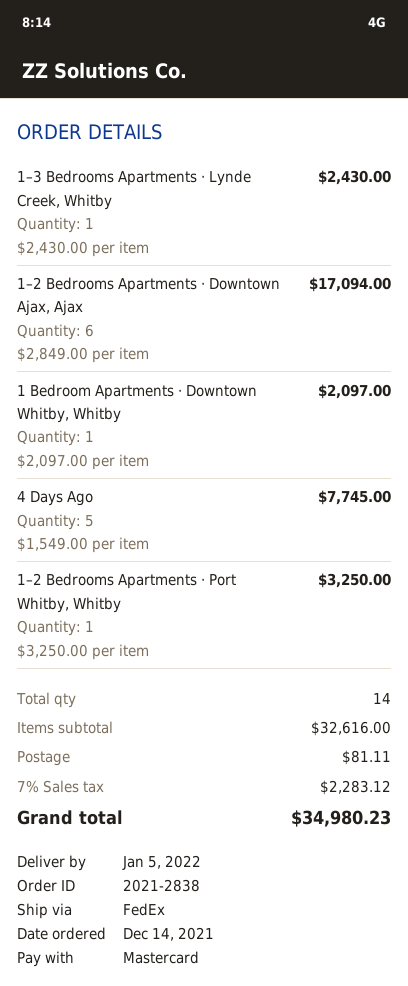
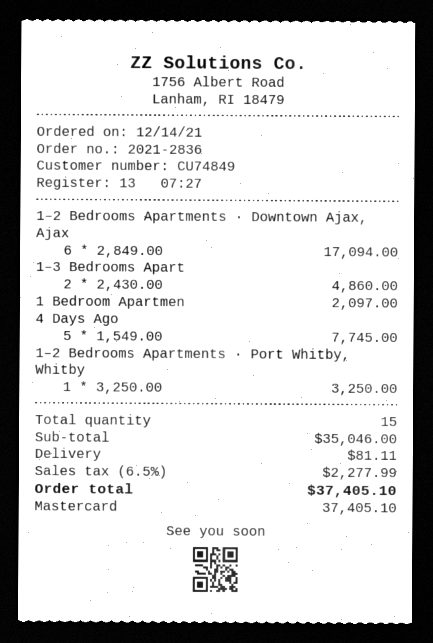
order number: 2021-2838 -> 2021-2836
1–3 Bedrooms Apartments · Lynde Creek, Whitby: 1 x 2430.00 = 2430.00 -> 2 x 2430.00 = 4860.00
total quantity: 14 -> 15
subtotal: 32616.00 -> 35046.00
tax: 7% = 2283.12 -> 6.5% = 2277.99
total: 34980.23 -> 37405.10

